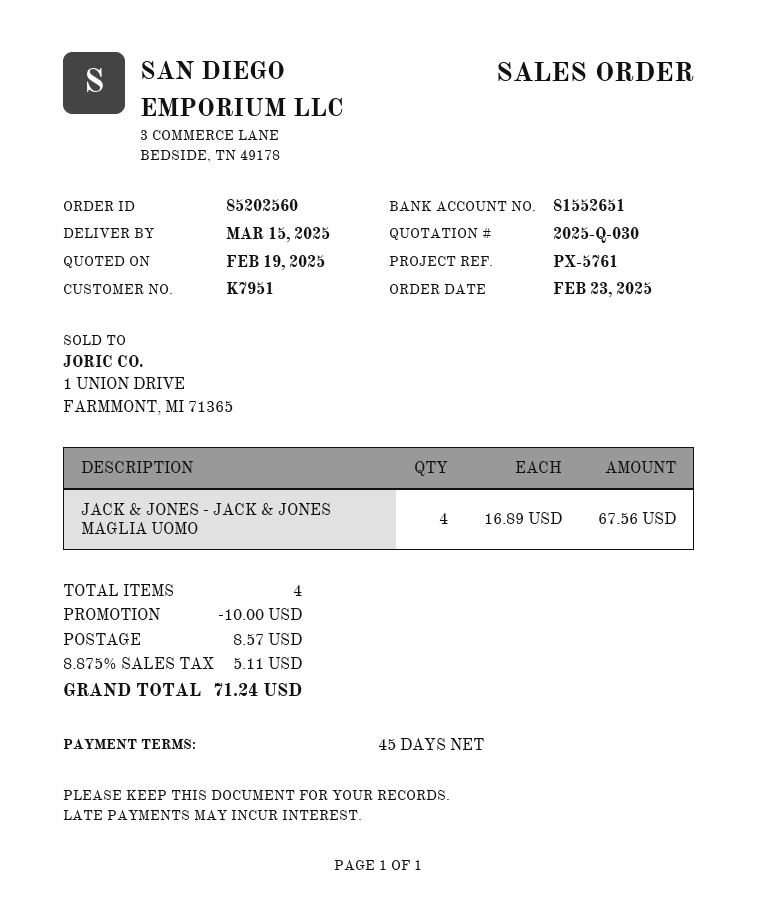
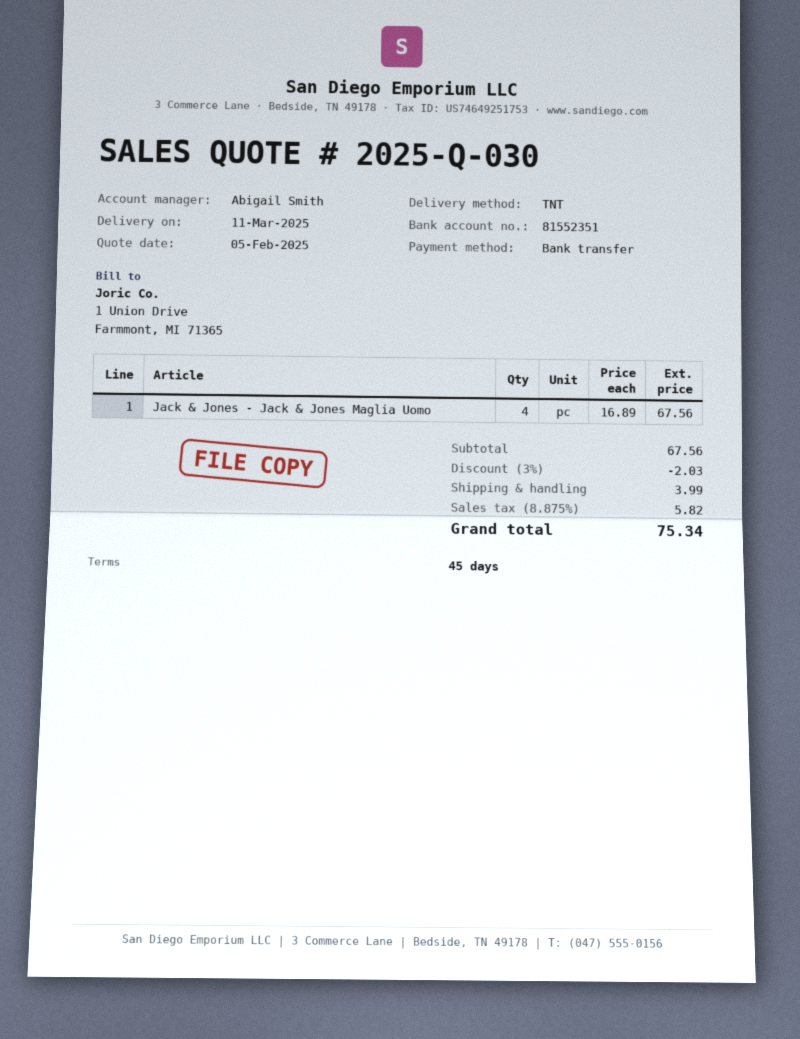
quote date: 2025-02-19 -> 2025-02-05
delivery date: 2025-03-15 -> 2025-03-11
bank account: 81552651 -> 81552351
discount: 10.00 -> 2.03
shipping: 8.57 -> 3.99
tax: 8.875% = 5.11 -> 8.875% = 5.82
total: 71.24 -> 75.34

